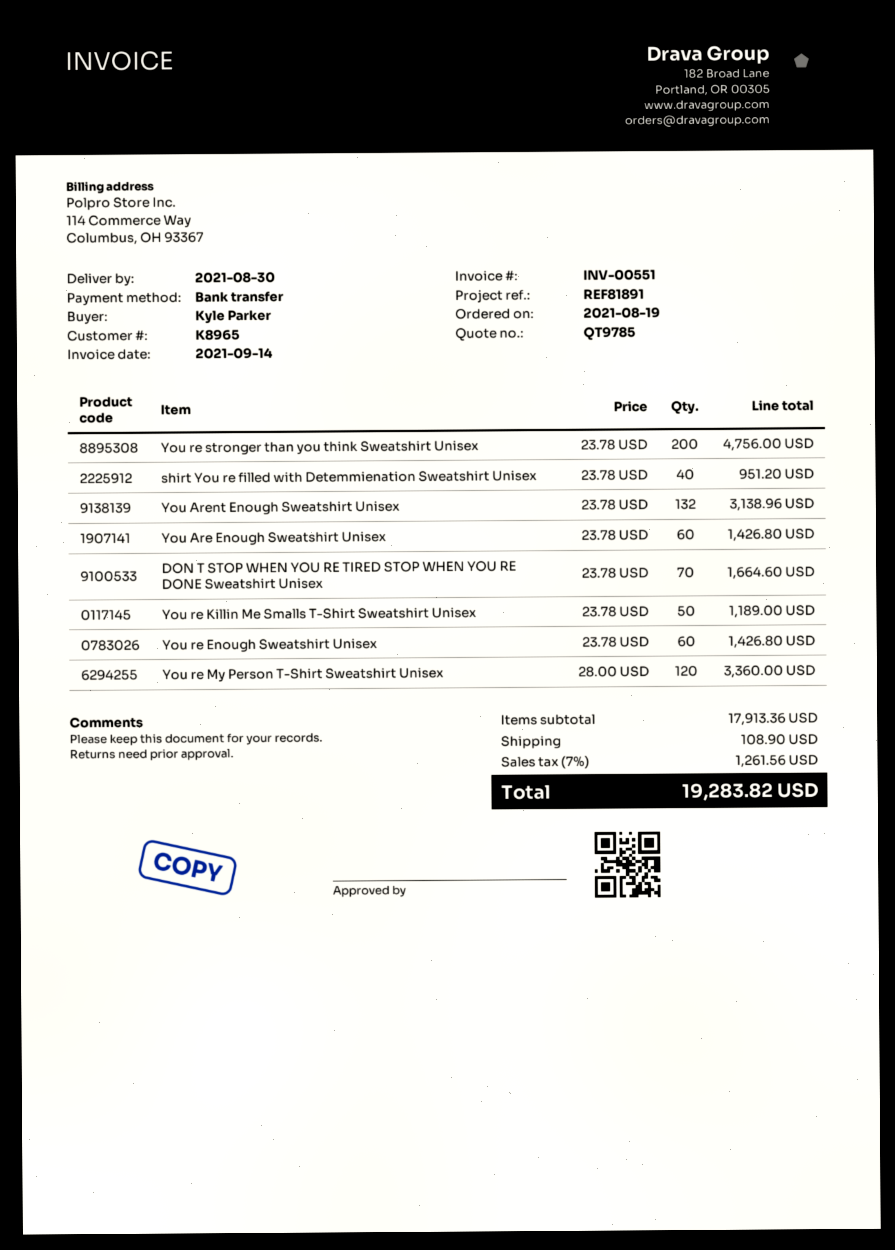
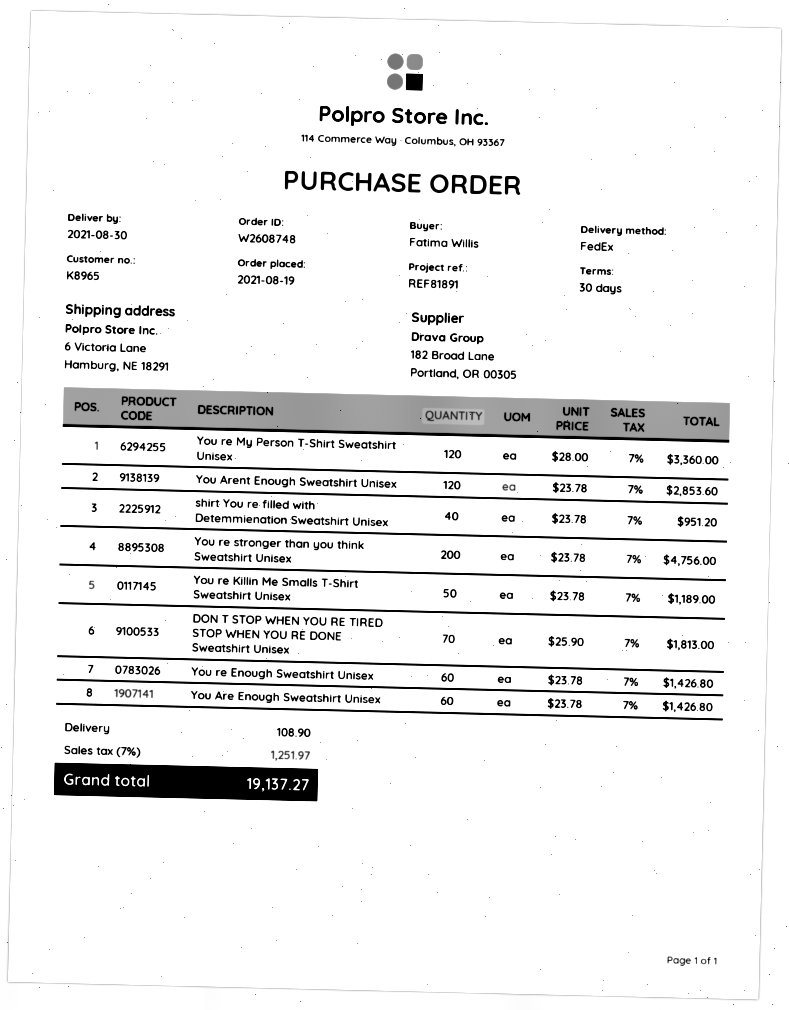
ordered by: Kyle Parker -> Fatima Willis
You Arent Enough Sweatshirt Unisex: 132 x 23.78 = 3138.96 -> 120 x 23.78 = 2853.60
DON T STOP WHEN YOU RE TIRED STOP WHEN YOU RE DONE Sweatshirt Unisex: 70 x 23.78 = 1664.60 -> 70 x 25.90 = 1813.00
tax: 7% = 1261.56 -> 7% = 1251.97
total: 19283.82 -> 19137.27

